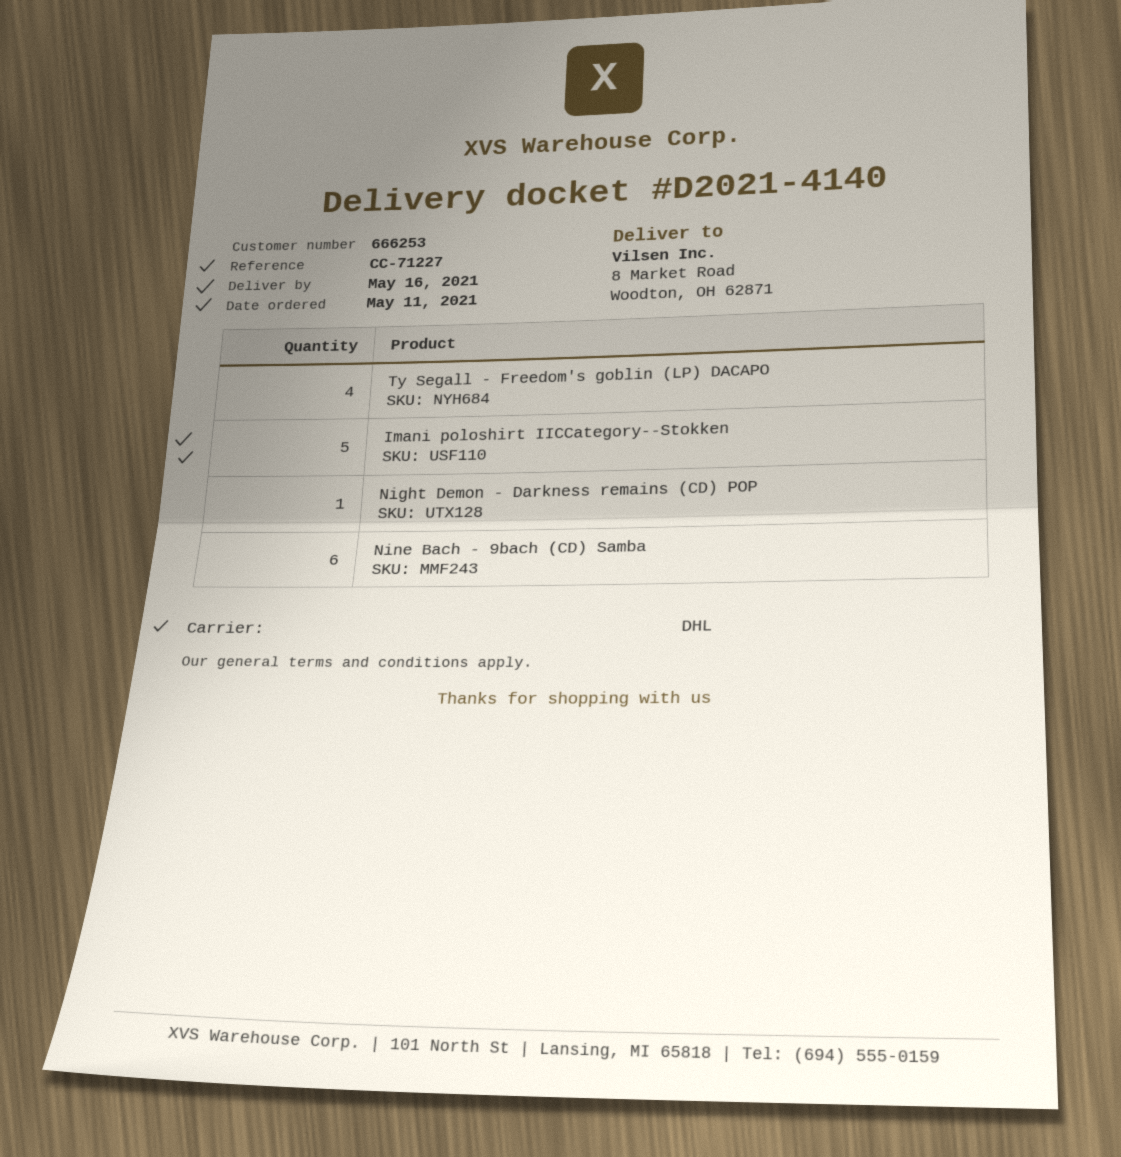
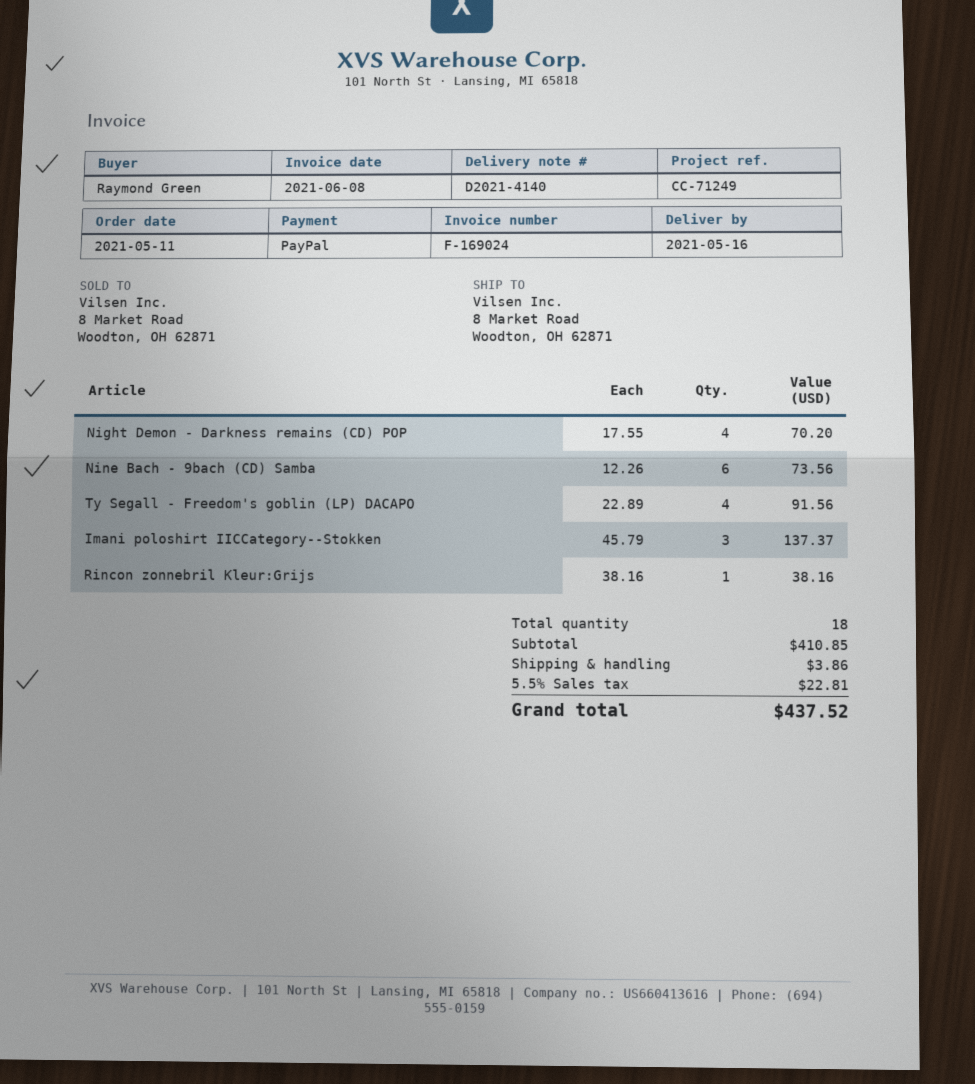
reference: CC-71227 -> CC-71249
Imani poloshirt IICCategory--Stokken: 5 -> 3
Night Demon - Darkness remains (CD) POP: 1 -> 4
Rincon zonnebril Kleur:Grijs: none -> 1

